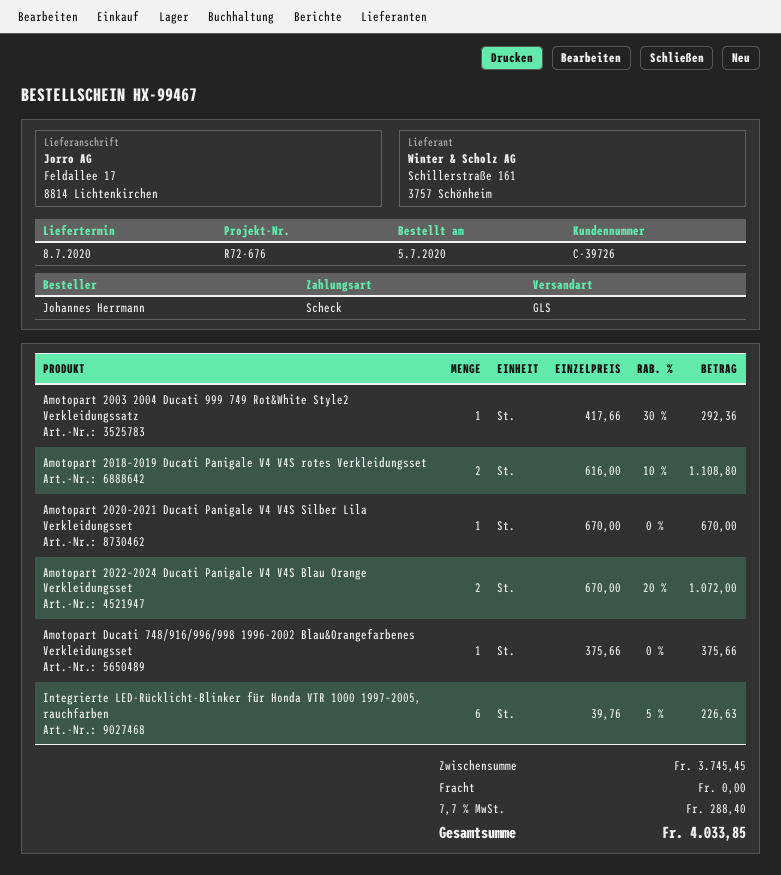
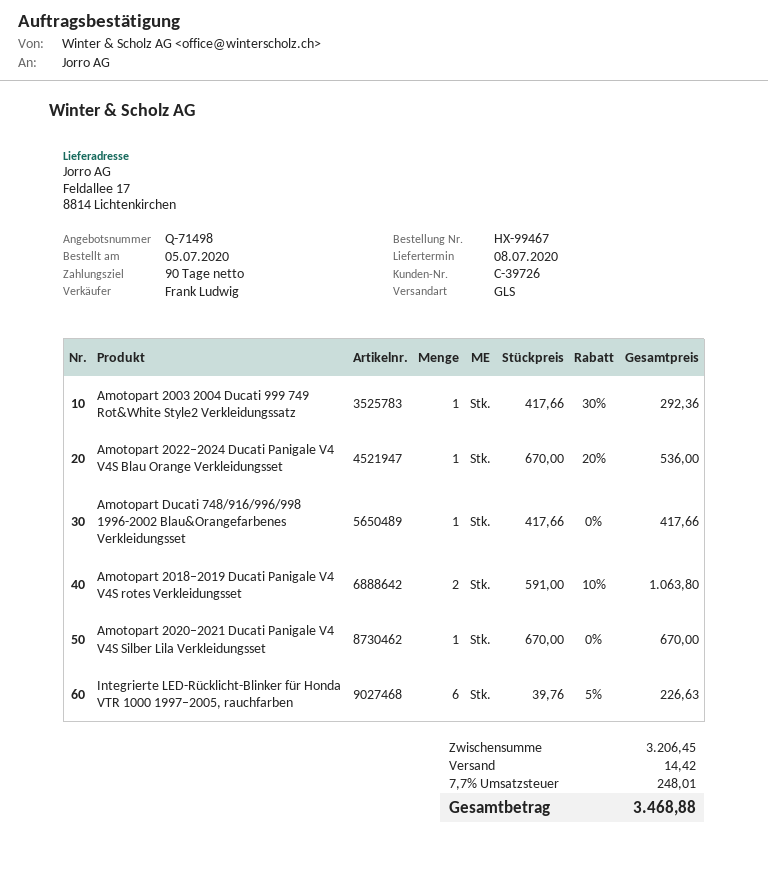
Amotopart 2018–2019 Ducati Panigale V4 V4S rotes Verkleidungsset: 2 x 616.00 - 10% = 1108.80 -> 2 x 591.00 - 10% = 1063.80
Amotopart 2022–2024 Ducati Panigale V4 V4S Blau Orange Verkleidungsset: 2 x 670.00 - 20% = 1072.00 -> 1 x 670.00 - 20% = 536.00
Amotopart Ducati 748/916/996/998 1996-2002 Blau&Orangefarbenes Verkleidungsset: 1 x 375.66 = 375.66 -> 1 x 417.66 = 417.66
subtotal: 3745.45 -> 3206.45
shipping: 0.00 -> 14.42
tax: 7.7% = 288.40 -> 7.7% = 248.01
total: 4033.85 -> 3468.88

